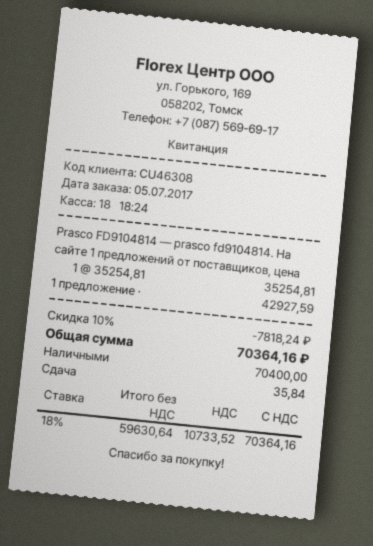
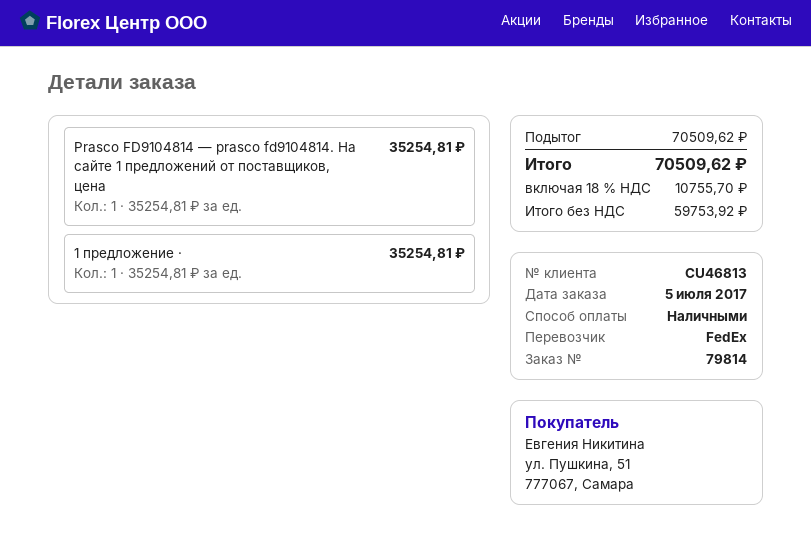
customer number: CU46308 -> CU46813
1 предложение ·: 1 x 42927.59 = 42927.59 -> 1 x 35254.81 = 35254.81
discount: 10% = 7818.24 -> none
net: 59630.64 -> 59753.92
tax: 18% = 10733.52 -> 18% = 10755.70
total: 70364.16 -> 70509.62

